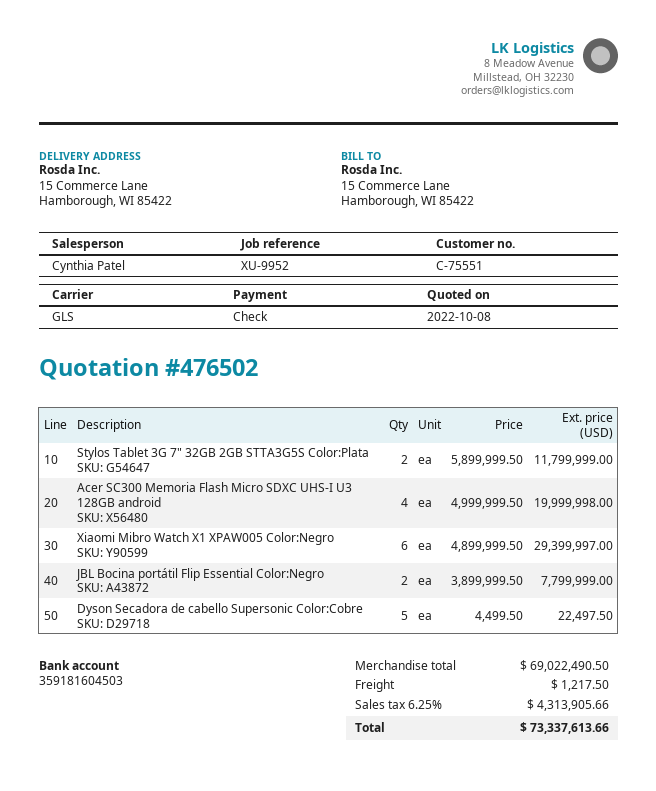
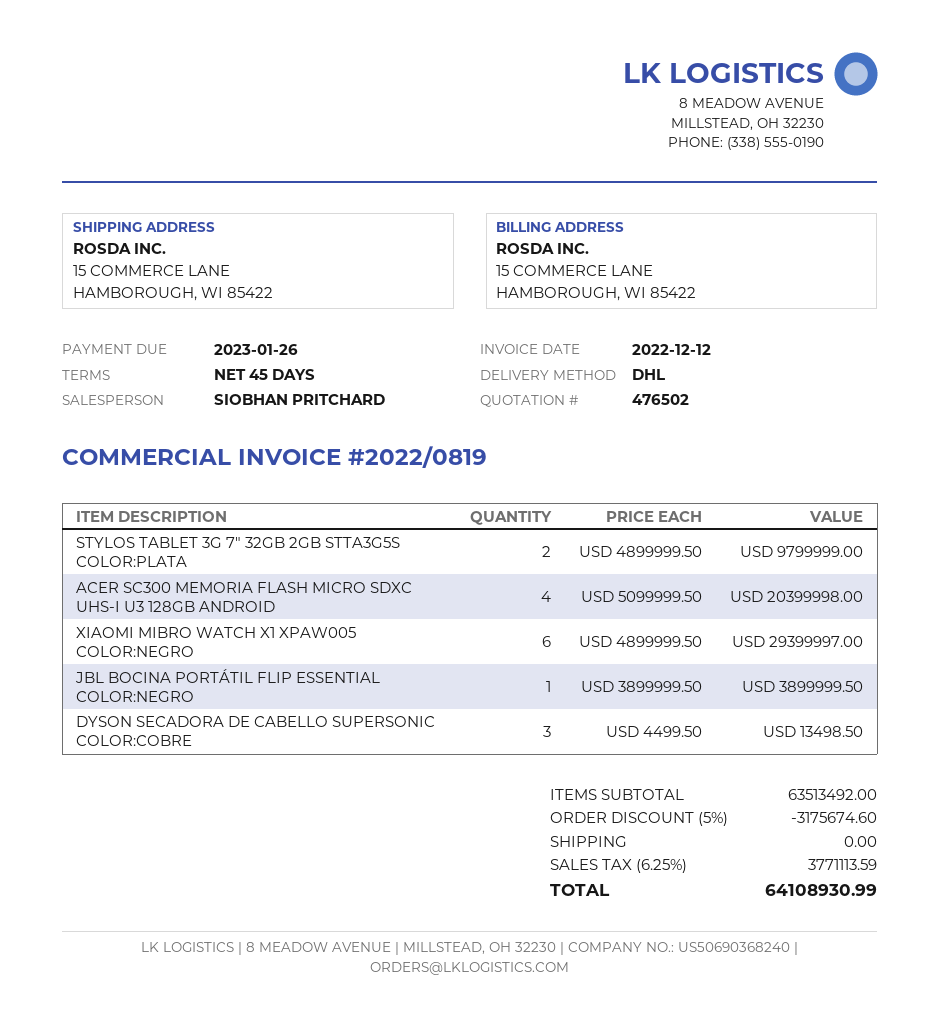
sales rep: Cynthia Patel -> SIOBHAN PRITCHARD
shipping method: GLS -> DHL
Stylos Tablet 3G 7" 32GB 2GB STTA3G5S Color:Plata: 2 x 5899999.50 = 11799999.00 -> 2 x 4899999.50 = 9799999.00
Acer SC300 Memoria Flash Micro SDXC UHS-I U3 128GB android: 4 x 4999999.50 = 19999998.00 -> 4 x 5099999.50 = 20399998.00
JBL Bocina portátil Flip Essential Color:Negro: 2 x 3899999.50 = 7799999.00 -> 1 x 3899999.50 = 3899999.50
Dyson Secadora de cabello Supersonic Color:Cobre: 5 x 4499.50 = 22497.50 -> 3 x 4499.50 = 13498.50
subtotal: 69022490.50 -> 63513492.00
discount: none -> 5% = 3175674.60
shipping: 1217.50 -> 0.00
tax: 6.25% = 4313905.66 -> 6.25% = 3771113.59
total: 73337613.66 -> 64108930.99

